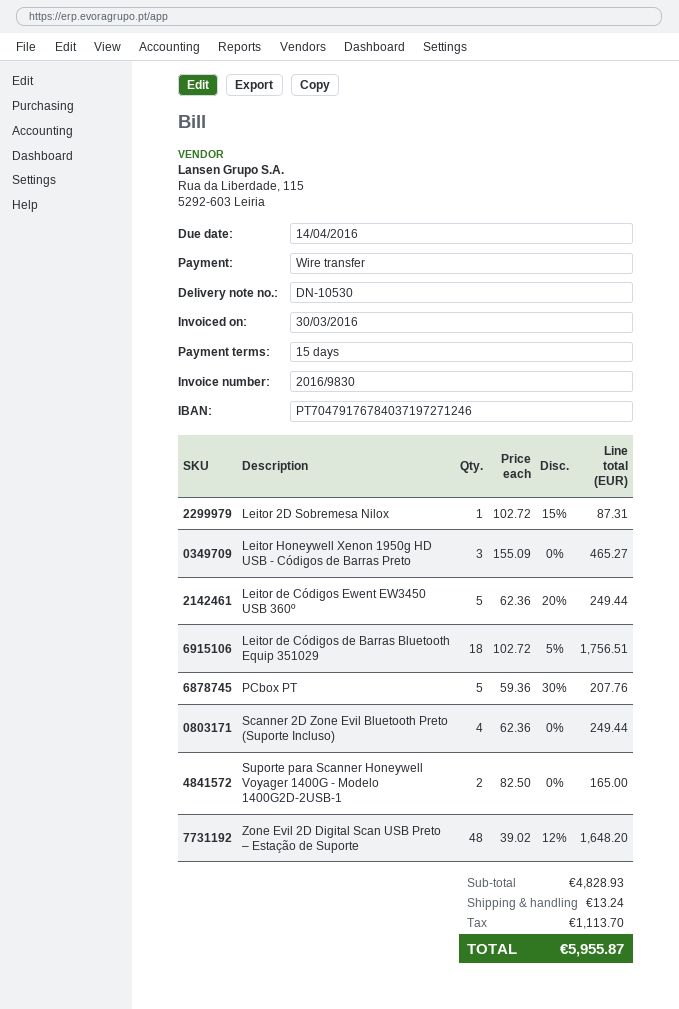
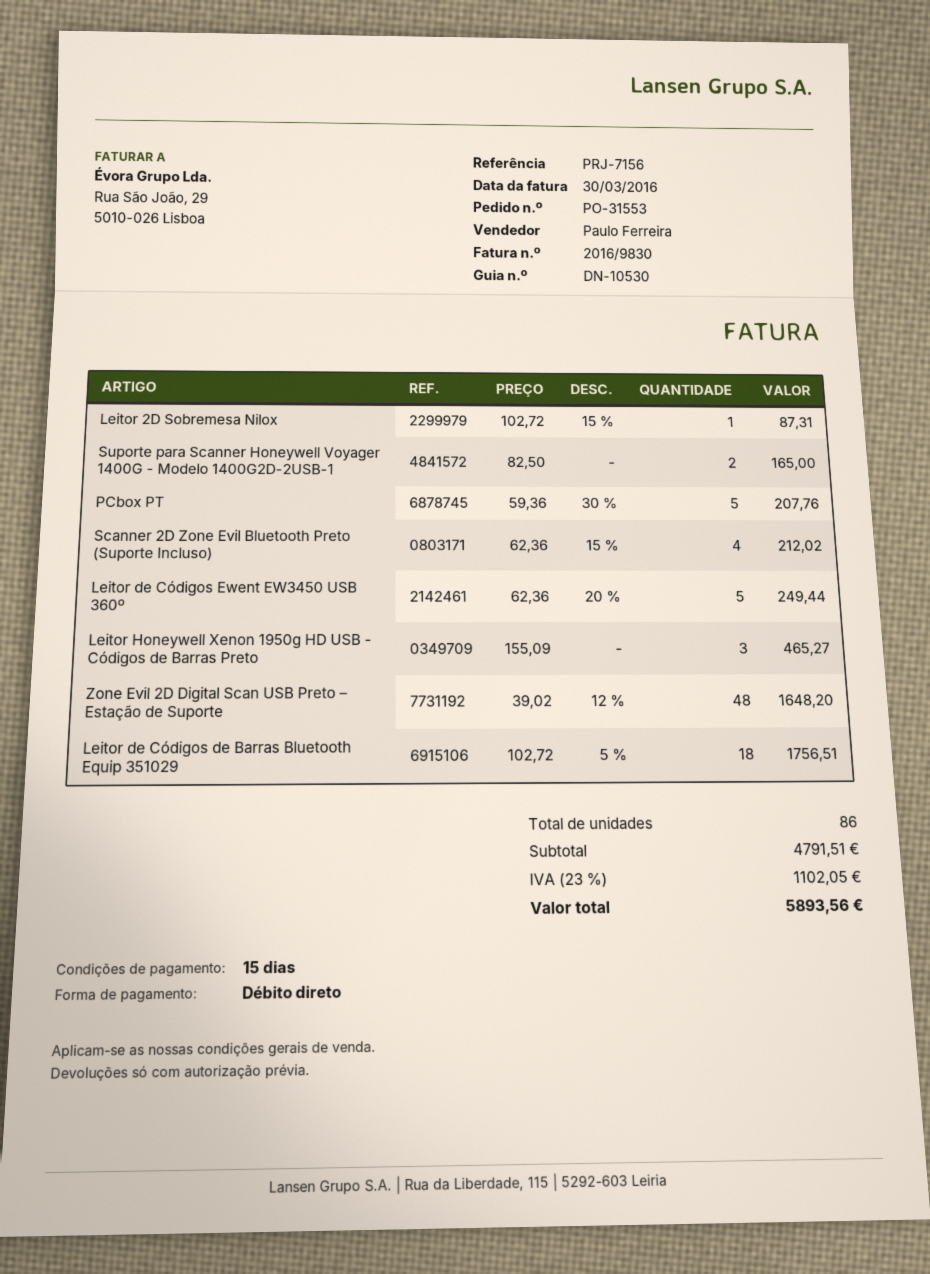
payment method: bank transfer -> direct debit
Scanner 2D Zone Evil Bluetooth Preto (Suporte Incluso): 4 x 62.36 = 249.44 -> 4 x 62.36 - 15% = 212.02
subtotal: 4828.93 -> 4791.51
shipping: 13.24 -> none
tax: 1113.70 -> 1102.05
total: 5955.87 -> 5893.56

